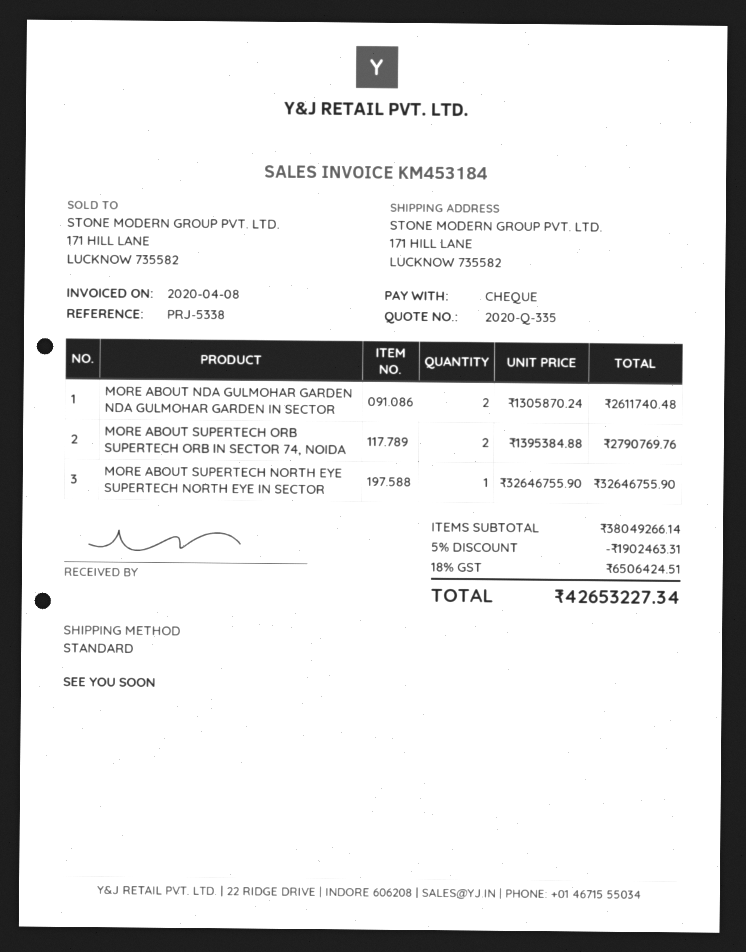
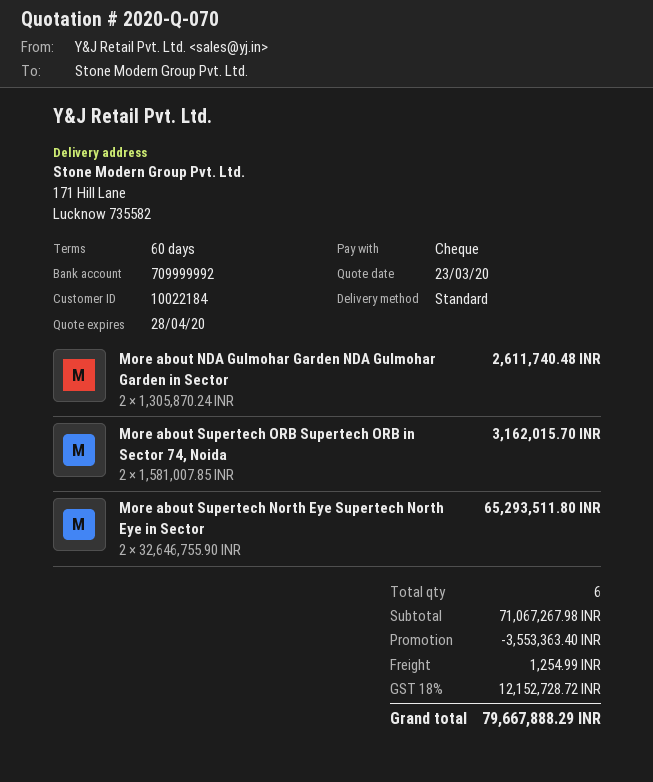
quote number: 2020-Q-335 -> 2020-Q-070
MORE ABOUT SUPERTECH ORB SUPERTECH ORB IN SECTOR 74, NOIDA: 2 x 1395384.88 = 2790769.76 -> 2 x 1581007.85 = 3162015.70
MORE ABOUT SUPERTECH NORTH EYE SUPERTECH NORTH EYE IN SECTOR: 1 x 32646755.90 = 32646755.90 -> 2 x 32646755.90 = 65293511.80
subtotal: 38049266.14 -> 71067267.98
discount: 1902463.31 -> 3553363.40
shipping: none -> 1254.99
tax: 18% = 6506424.51 -> 18% = 12152728.72
total: 42653227.34 -> 79667888.29

